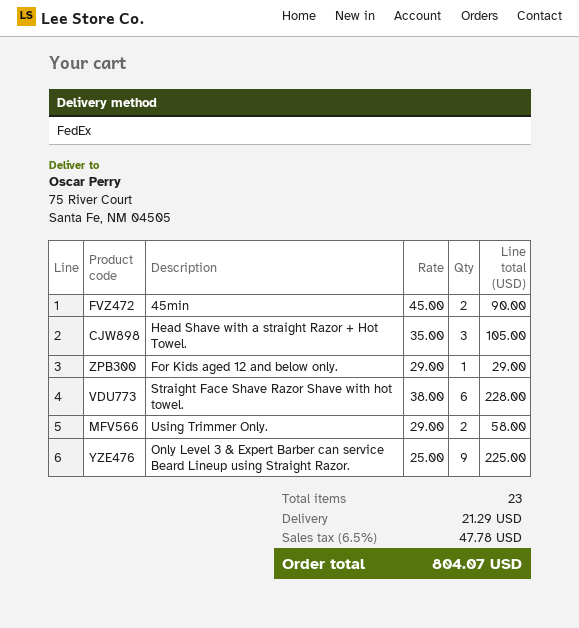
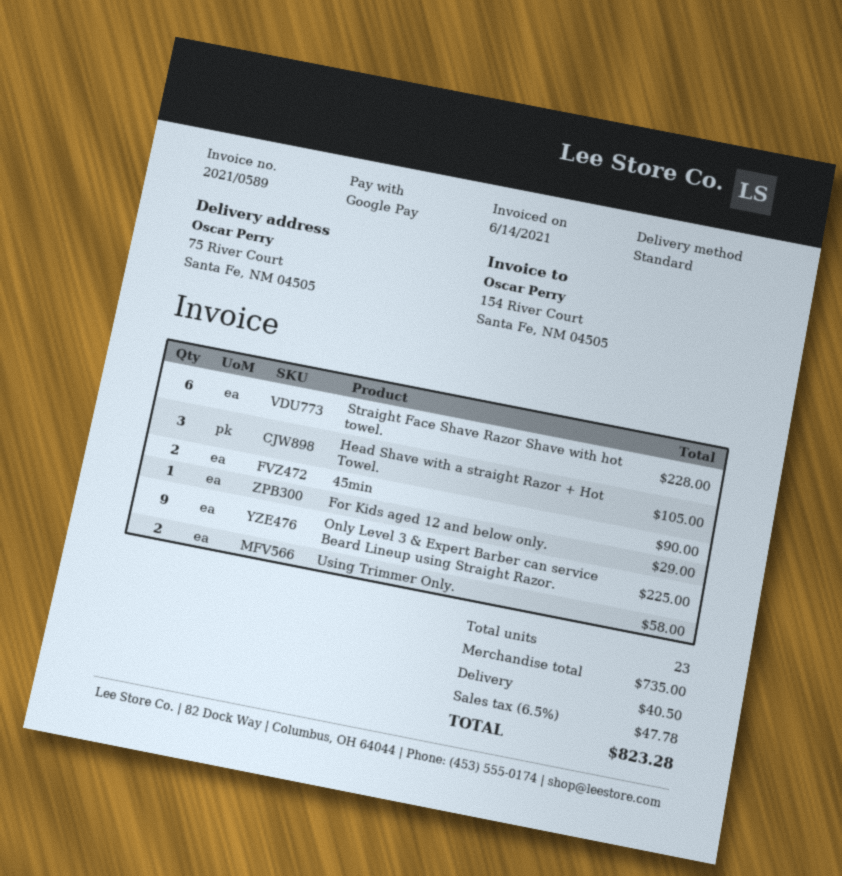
shipping method: FedEx -> standard
shipping: 21.29 -> 40.50
total: 804.07 -> 823.28

